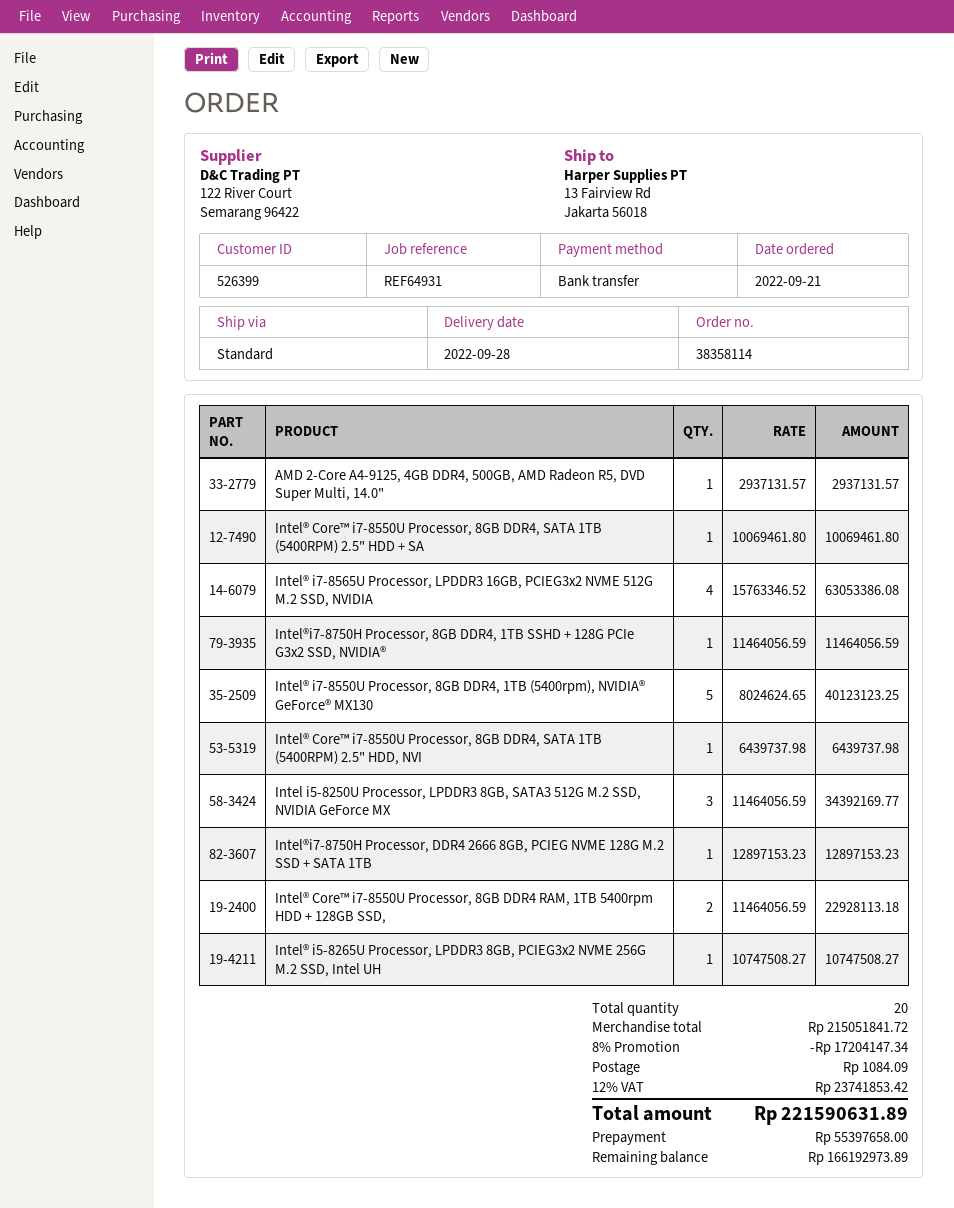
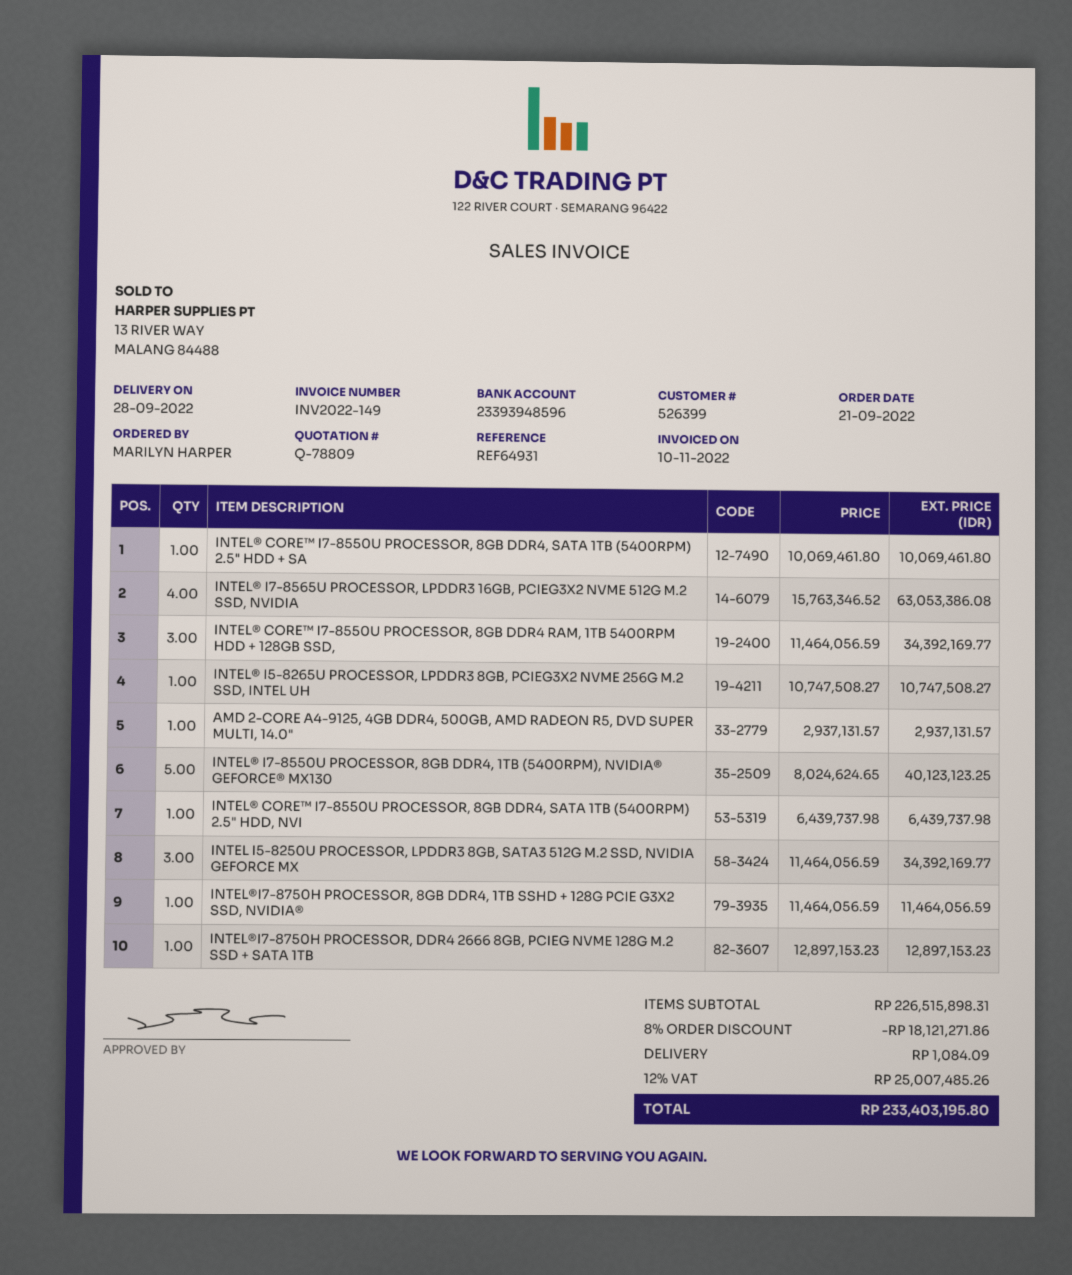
Intel® Core™ i7-8550U Processor, 8GB DDR4 RAM, 1TB 5400rpm HDD + 128GB SSD,: 2 x 11464056.59 = 22928113.18 -> 3 x 11464056.59 = 34392169.77
subtotal: 215051841.72 -> 226515898.31
discount: 8% = 17204147.34 -> 8% = 18121271.86
tax: 12% = 23741853.42 -> 12% = 25007485.26
total: 221590631.89 -> 233403195.80

